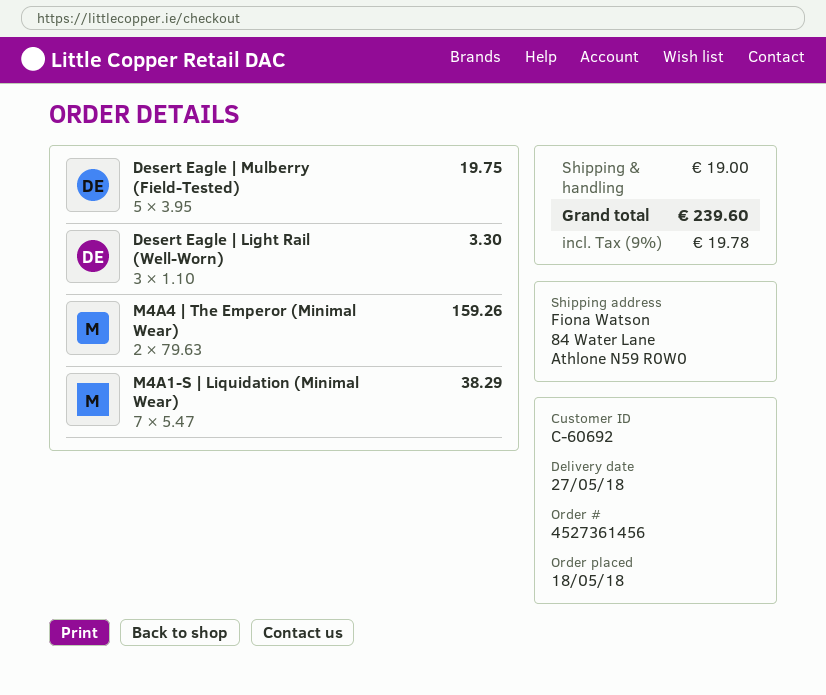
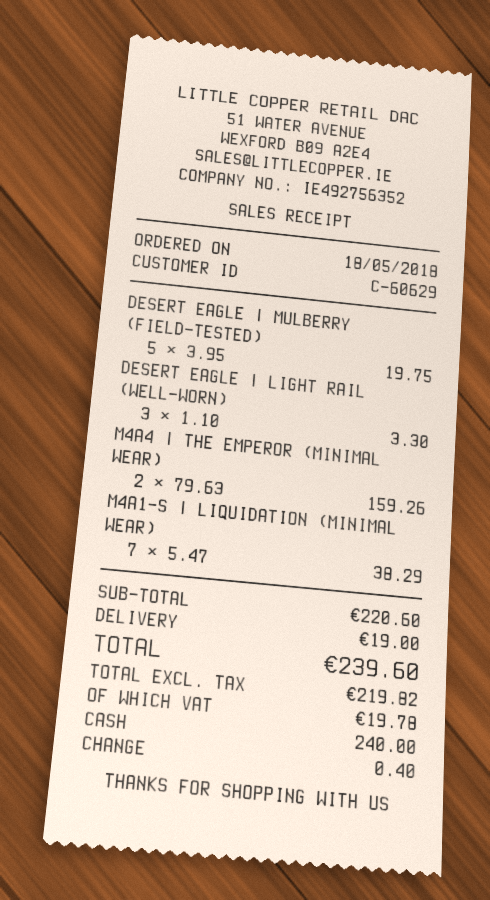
customer number: C-60692 -> C-60629

